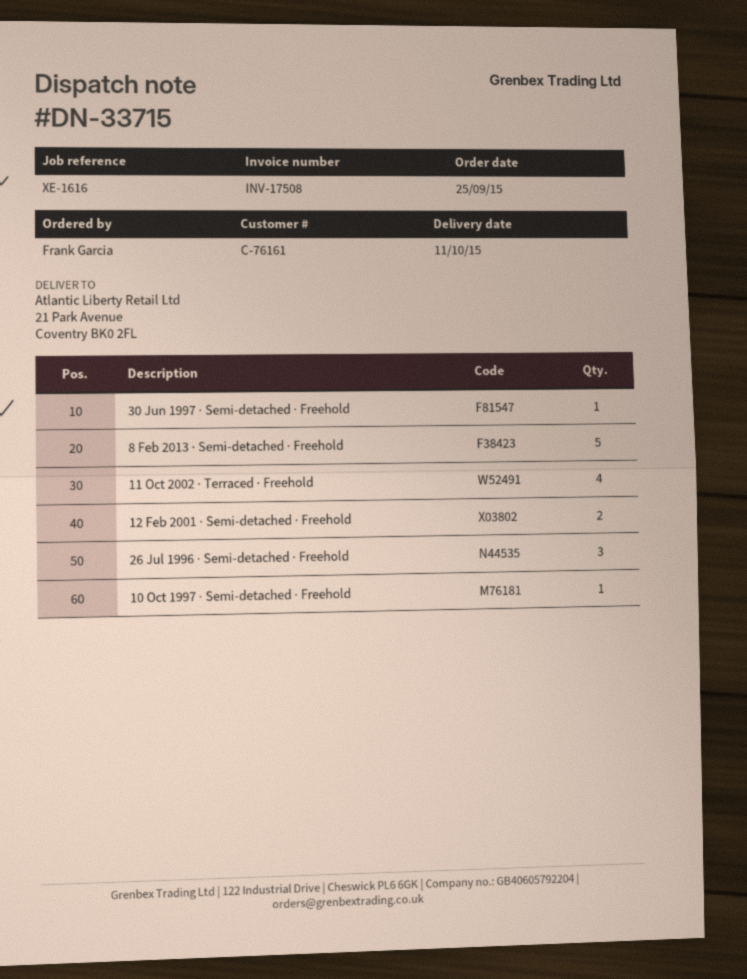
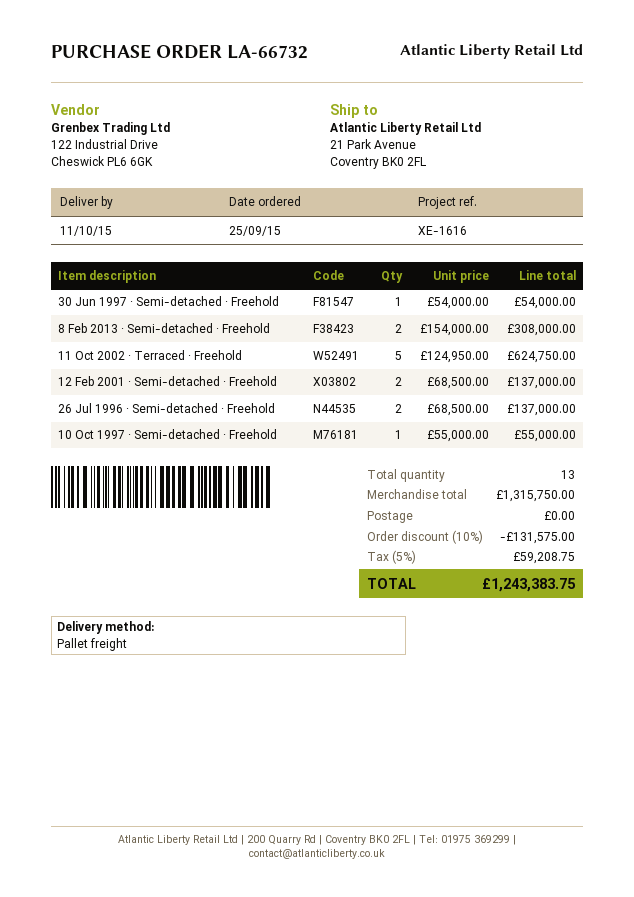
8 Feb 2013 · Semi-detached · Freehold: 5 -> 2
11 Oct 2002 · Terraced · Freehold: 4 -> 5
26 Jul 1996 · Semi-detached · Freehold: 3 -> 2

